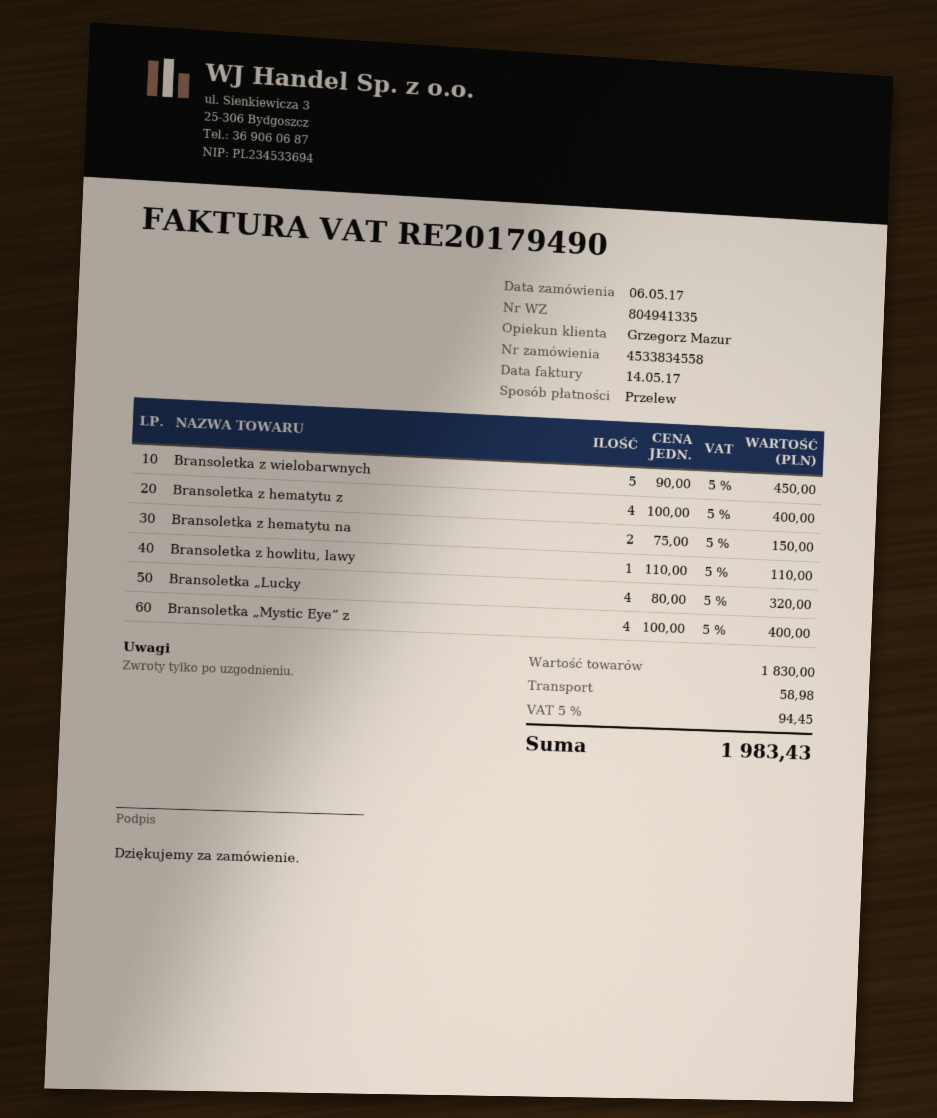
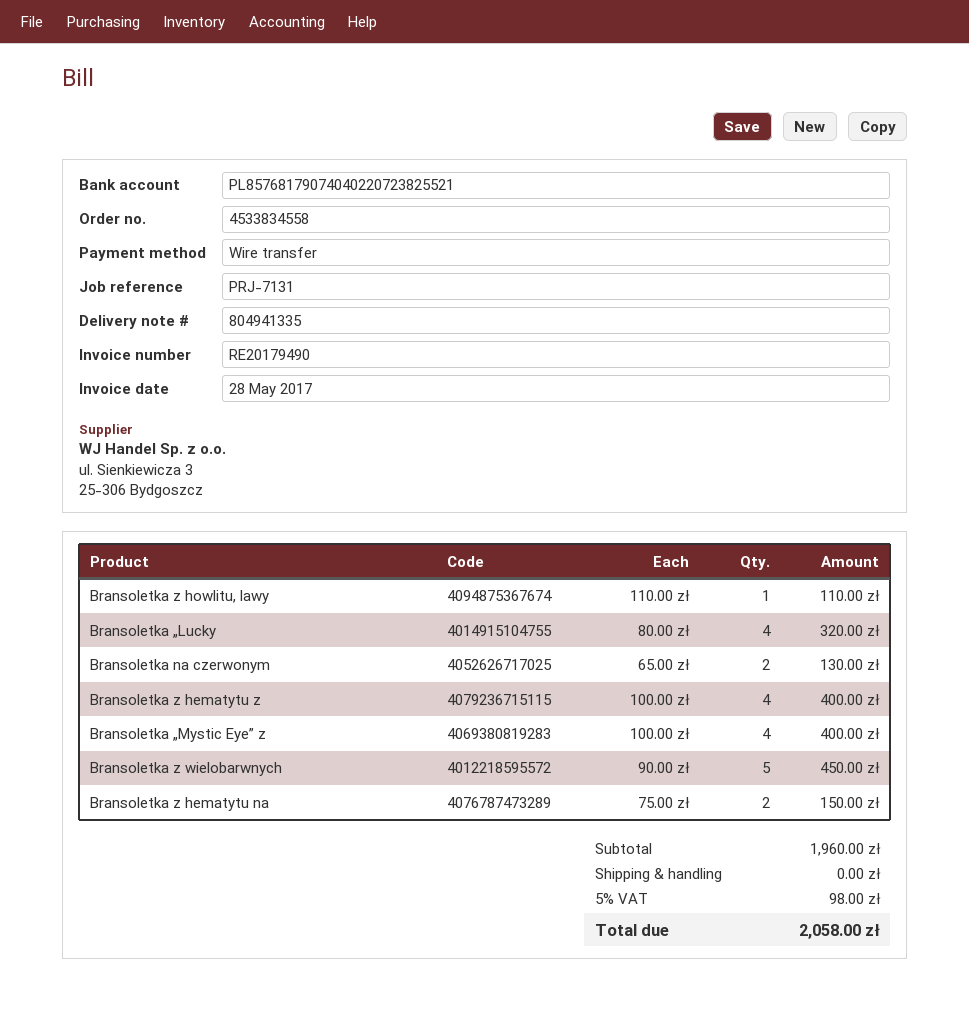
invoice date: 2017-05-14 -> 2017-05-28
Bransoletka na czerwonym: none -> 2 x 65.00 = 130.00
subtotal: 1830.00 -> 1960.00
shipping: 58.98 -> 0.00
tax: 5% = 94.45 -> 5% = 98.00
total: 1983.43 -> 2058.00

